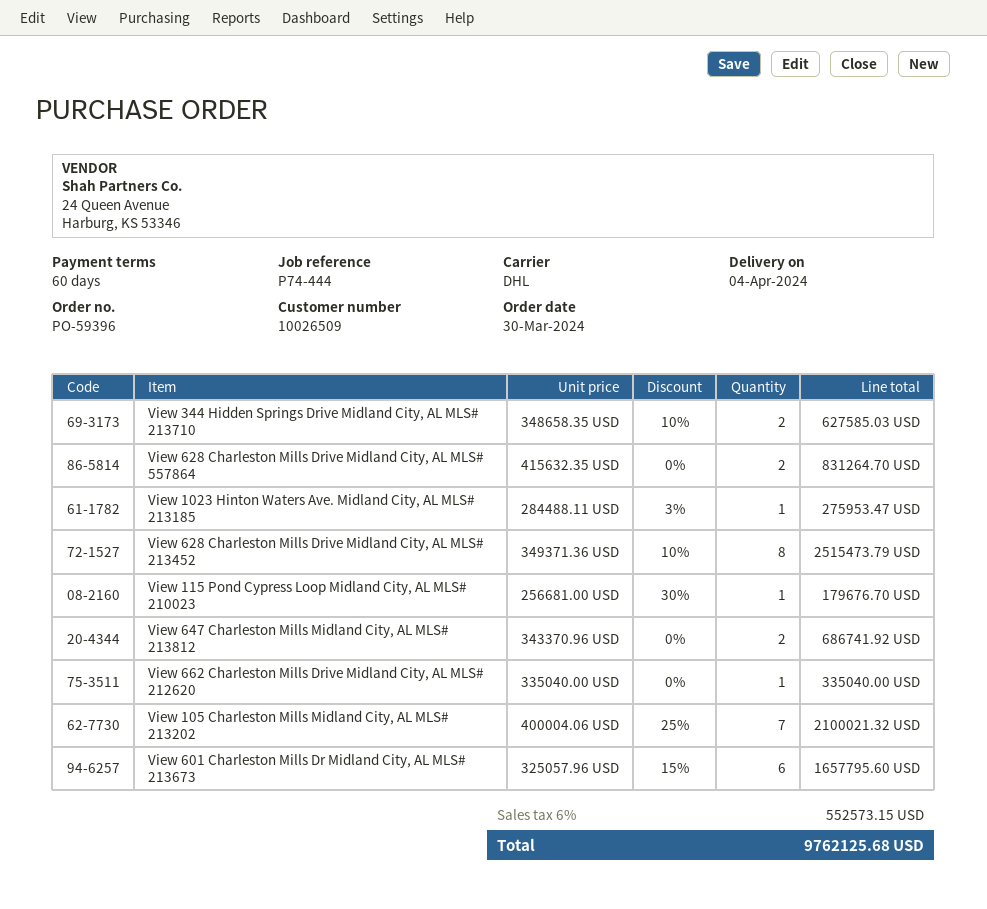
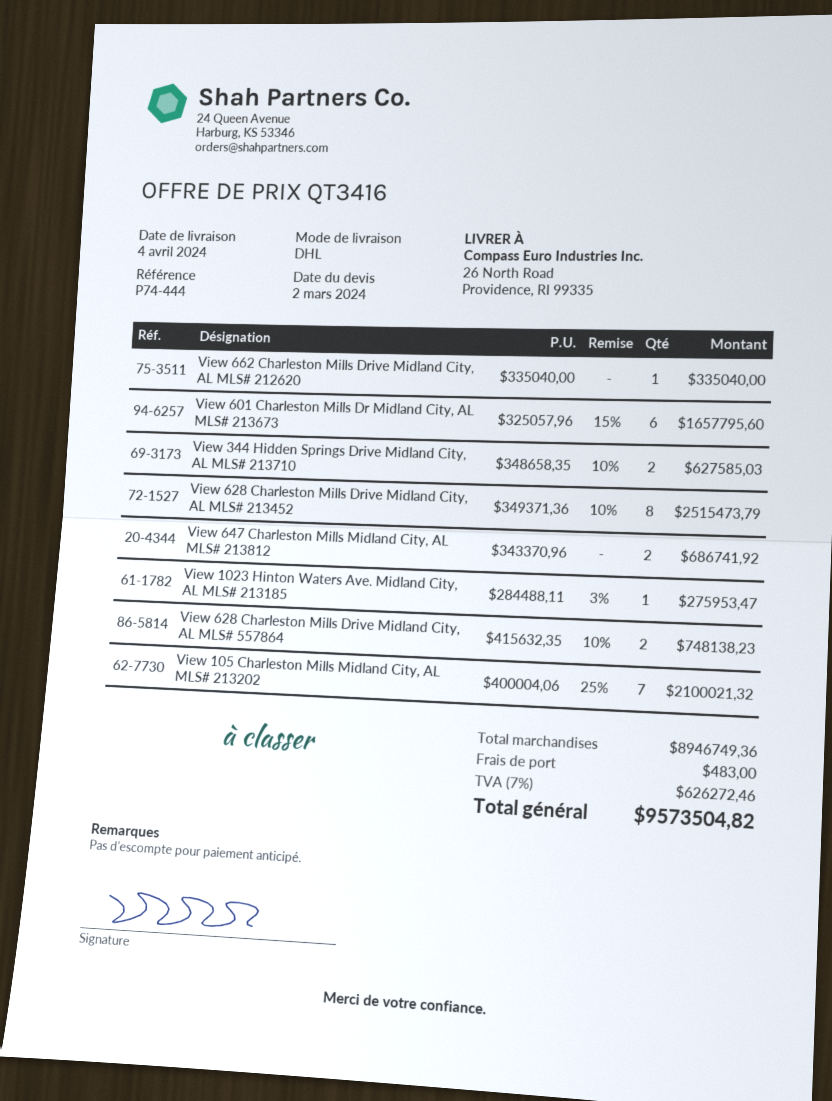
View 628 Charleston Mills Drive Midland City, AL MLS# 557864: 2 x 415632.35 = 831264.70 -> 2 x 415632.35 - 10% = 748138.23
View 115 Pond Cypress Loop Midland City, AL MLS# 210023: 1 x 256681.00 - 30% = 179676.70 -> none
shipping: none -> 483.00
tax: 6% = 552573.15 -> 7% = 626272.46
total: 9762125.68 -> 9573504.82

